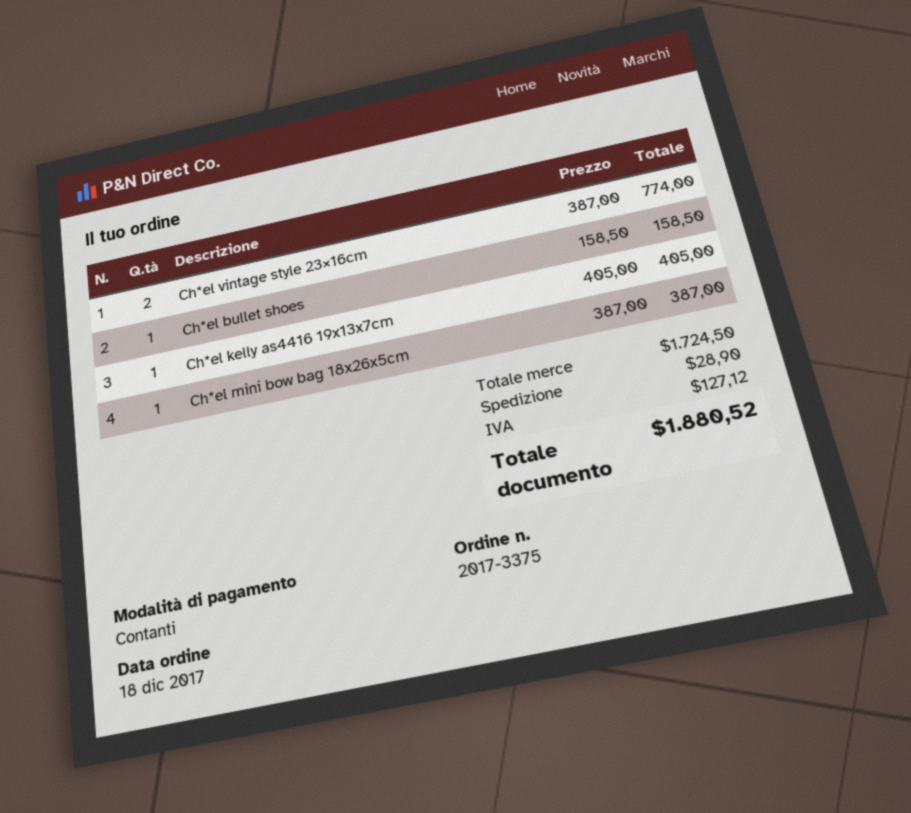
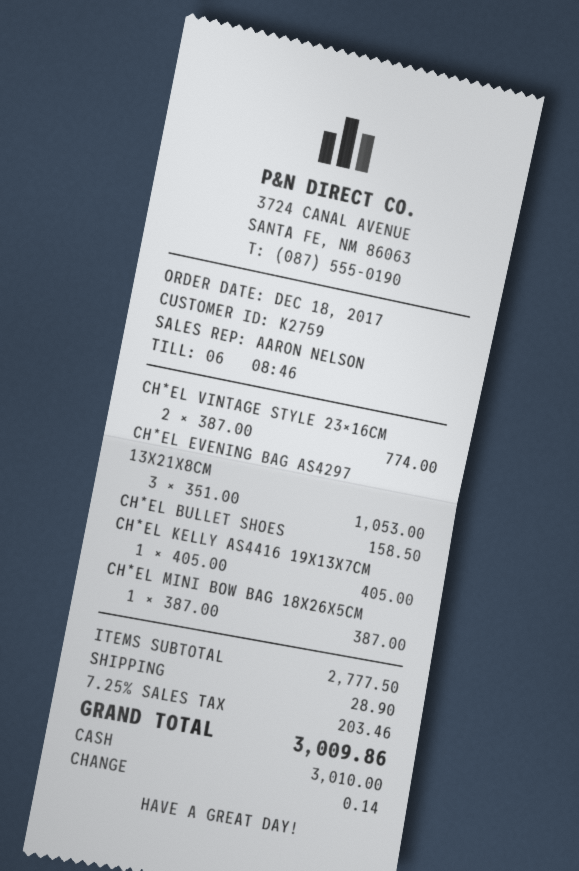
CH*EL EVENING BAG AS4297 13X21X8CM: none -> 3 x 351.00 = 1053.00
subtotal: 1724.50 -> 2777.50
tax: 127.12 -> 203.46
total: 1880.52 -> 3009.86

